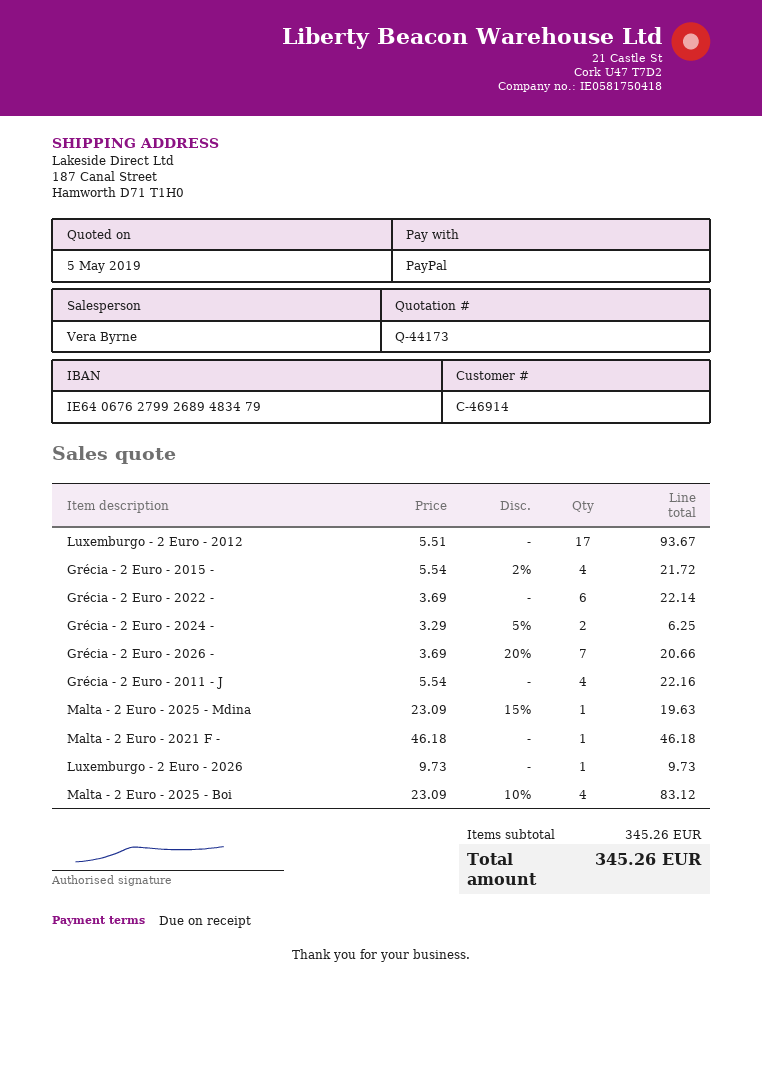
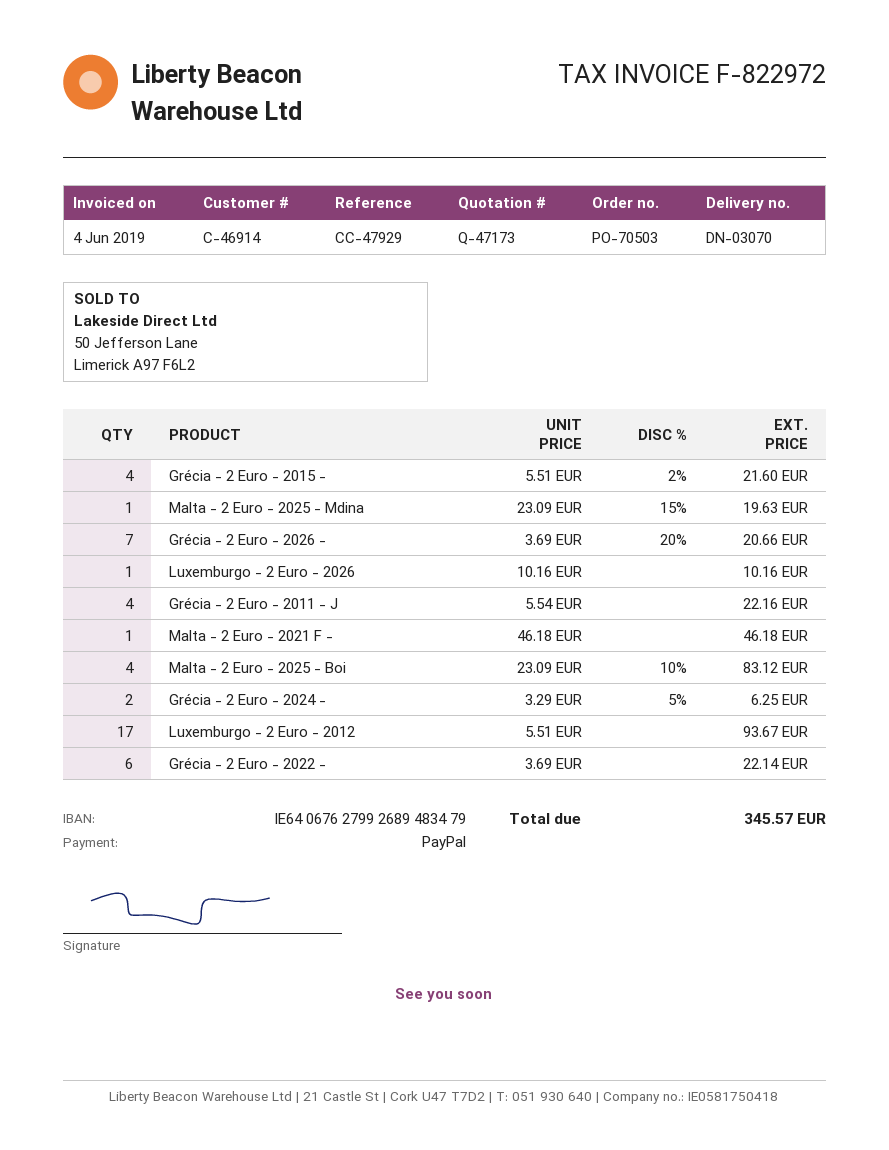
quote number: Q-44173 -> Q-47173
Grécia - 2 Euro - 2015 -: 4 x 5.54 - 2% = 21.72 -> 4 x 5.51 - 2% = 21.60
Luxemburgo - 2 Euro - 2026: 1 x 9.73 = 9.73 -> 1 x 10.16 = 10.16
total: 345.26 -> 345.57

